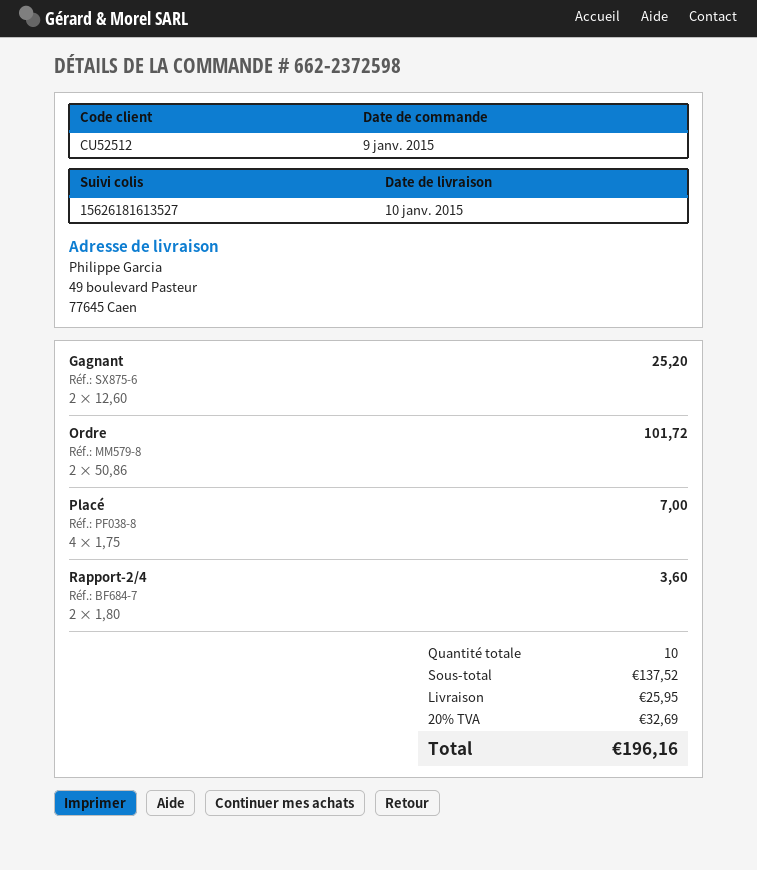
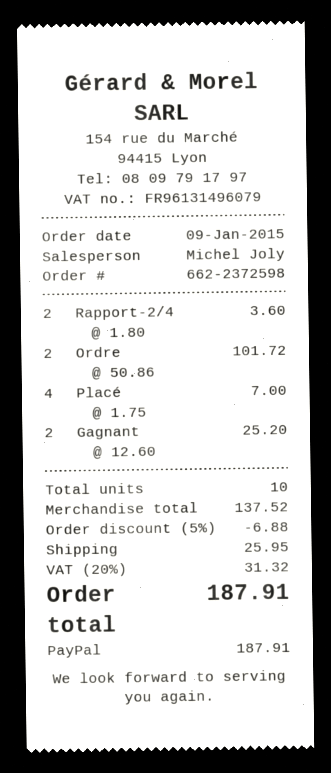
discount: none -> 5% = 6.88
tax: 20% = 32.69 -> 20% = 31.32
total: 196.16 -> 187.91

